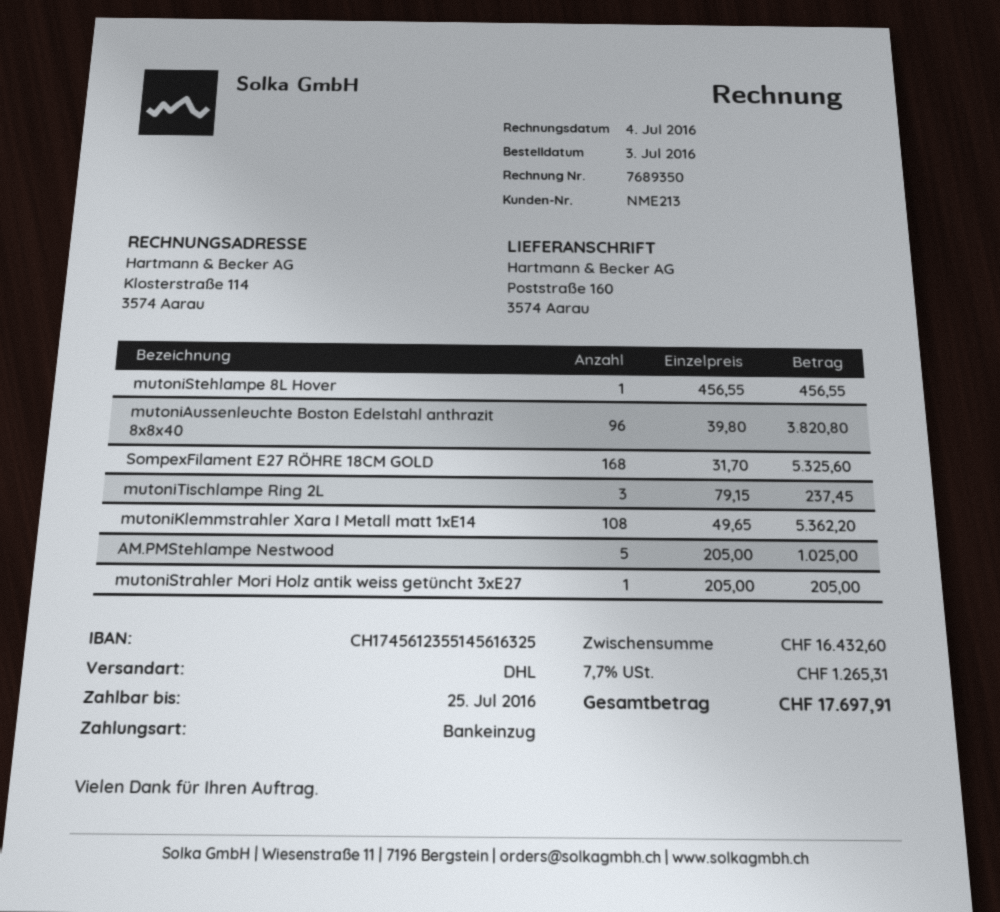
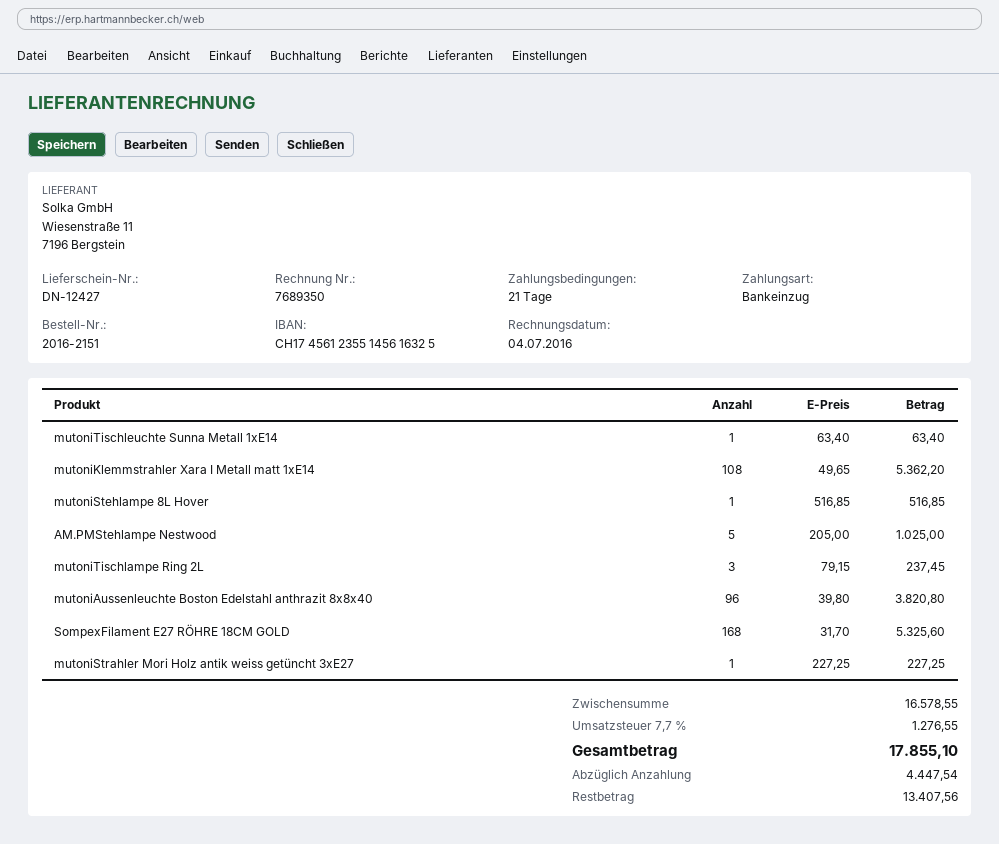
mutoniStehlampe 8L Hover: 1 x 456.55 = 456.55 -> 1 x 516.85 = 516.85
mutoniStrahler Mori Holz antik weiss getüncht 3xE27: 1 x 205.00 = 205.00 -> 1 x 227.25 = 227.25
mutoniTischleuchte Sunna Metall 1xE14: none -> 1 x 63.40 = 63.40
subtotal: 16432.60 -> 16578.55
tax: 7.7% = 1265.31 -> 7.7% = 1276.55
total: 17697.91 -> 17855.10

